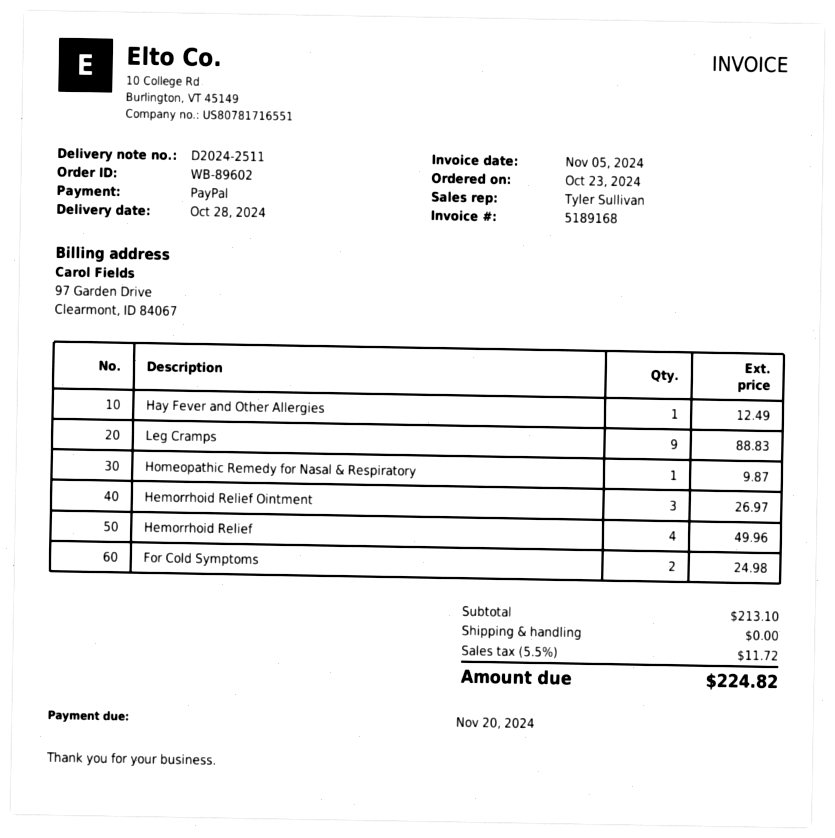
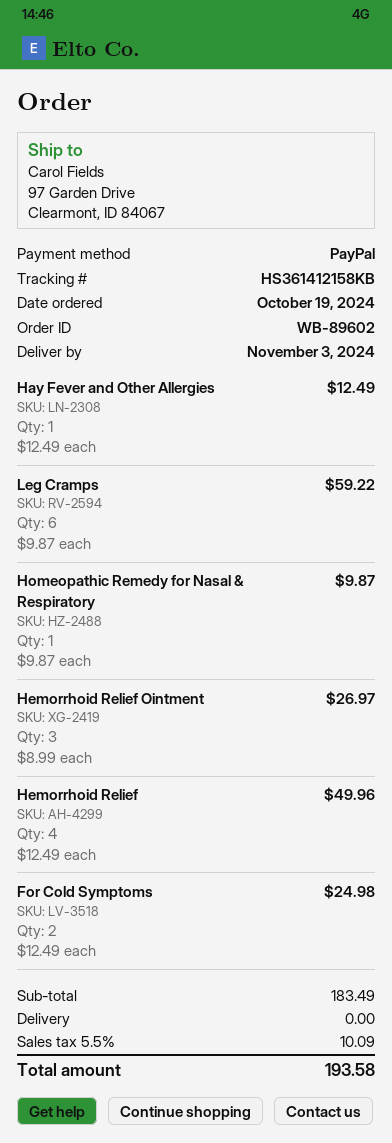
order date: 2024-10-23 -> 2024-10-19
delivery date: 2024-10-28 -> 2024-11-03
Leg Cramps: 9 for 88.83 -> 6 for 59.22
subtotal: 213.10 -> 183.49
tax: 5.5% = 11.72 -> 5.5% = 10.09
total: 224.82 -> 193.58

